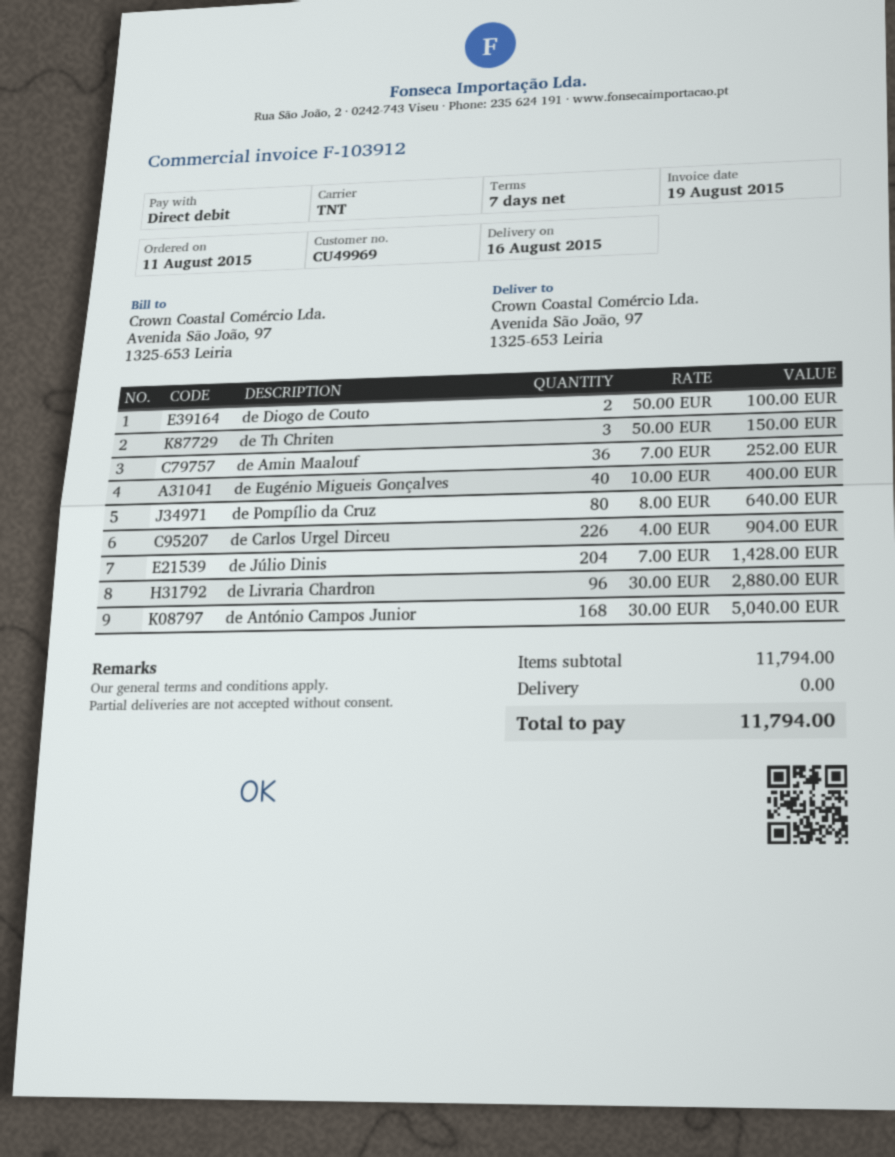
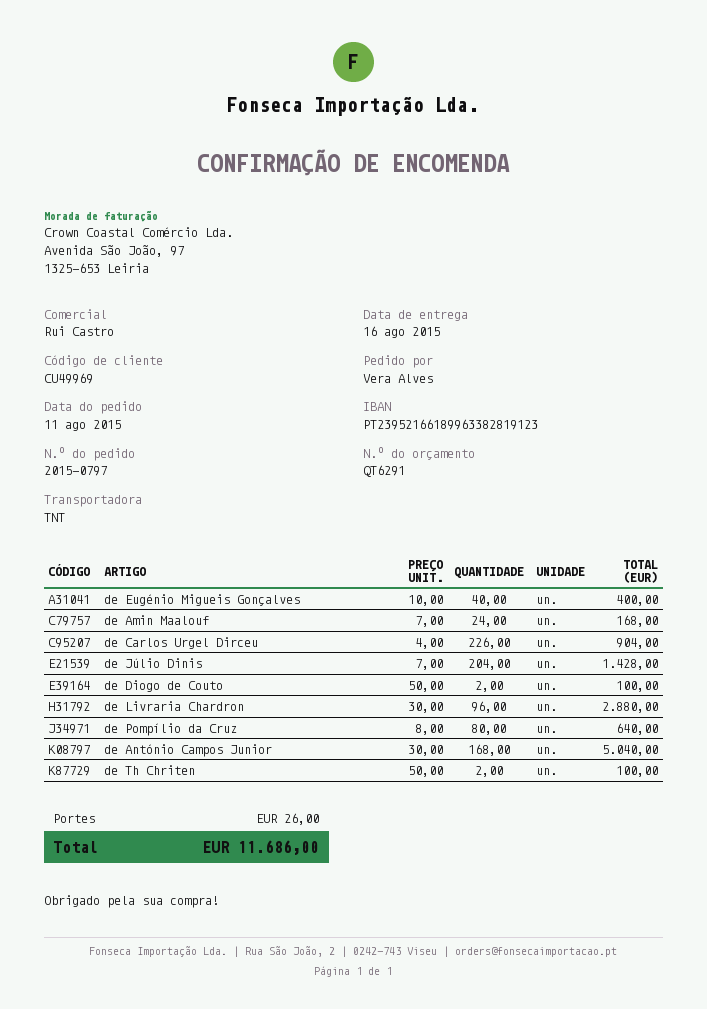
de Th Chriten: 3 x 50.00 = 150.00 -> 2 x 50.00 = 100.00
de Amin Maalouf: 36 x 7.00 = 252.00 -> 24 x 7.00 = 168.00
shipping: 0.00 -> 26.00
total: 11794.00 -> 11686.00

